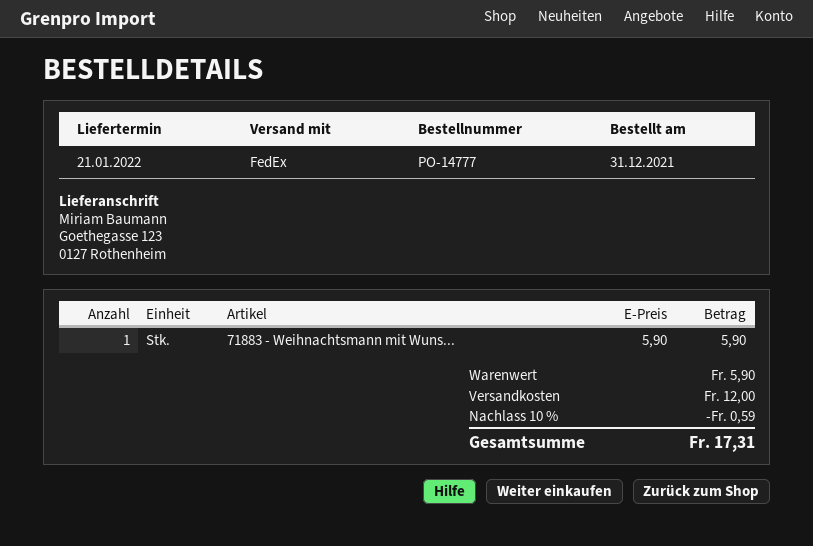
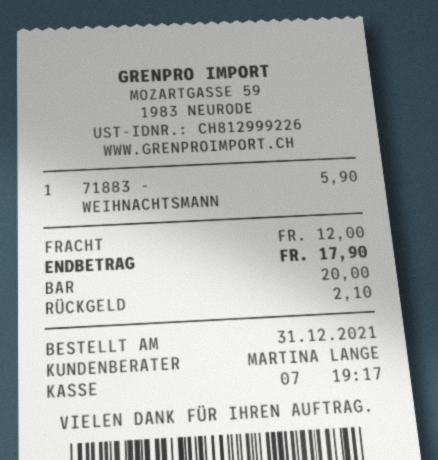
discount: 10% = 0.59 -> none
total: 17.31 -> 17.90

